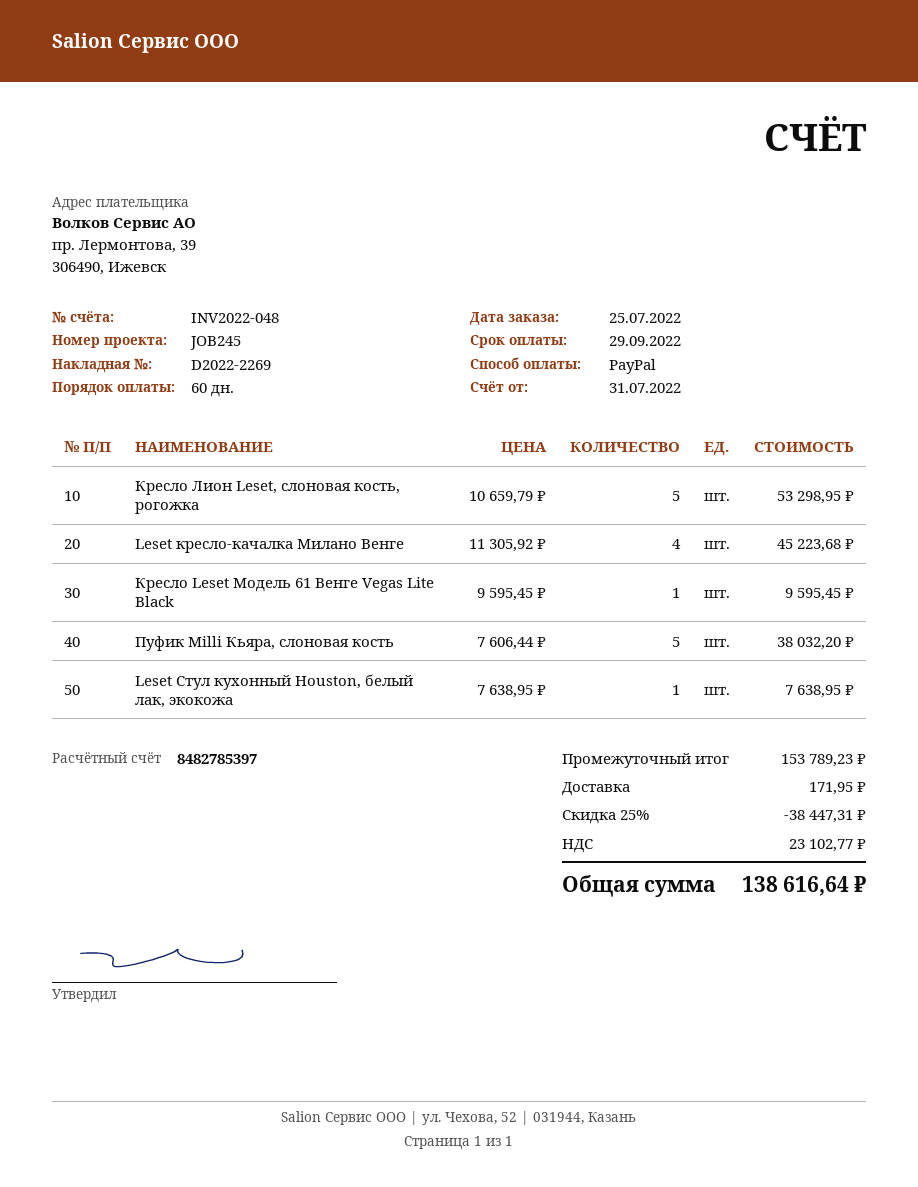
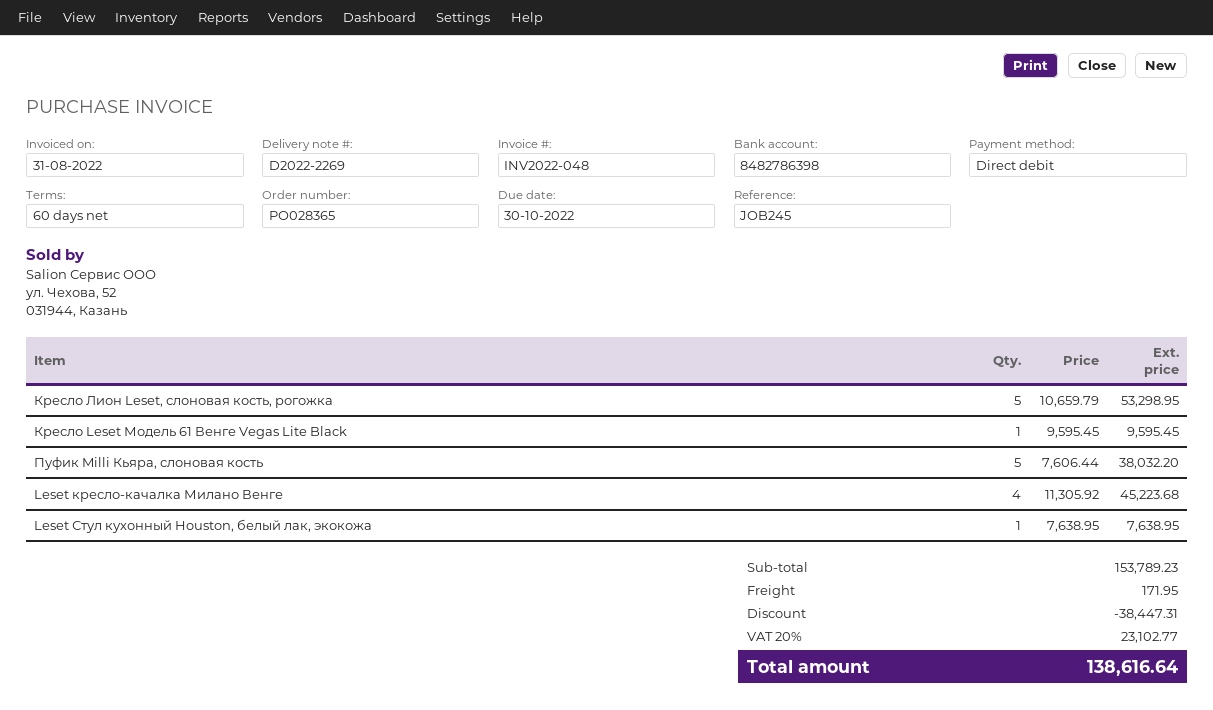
invoice date: 2022-07-31 -> 2022-08-31
due date: 2022-09-29 -> 2022-10-30
payment method: PayPal -> direct debit
bank account: 8482785397 -> 8482786398

